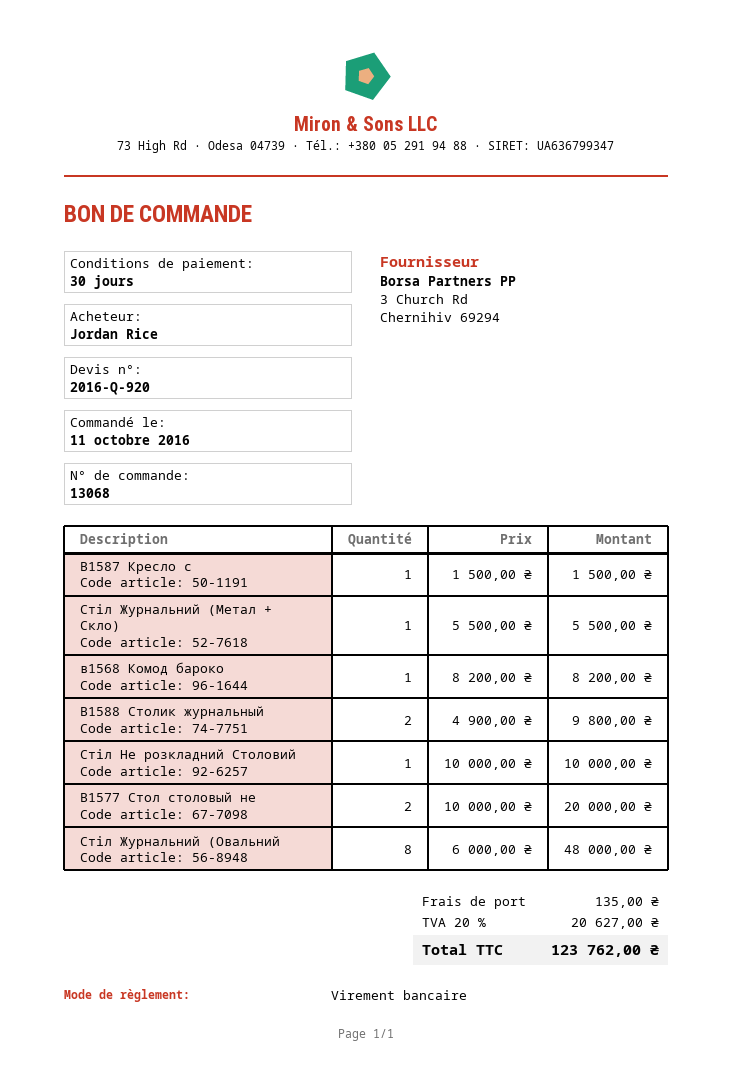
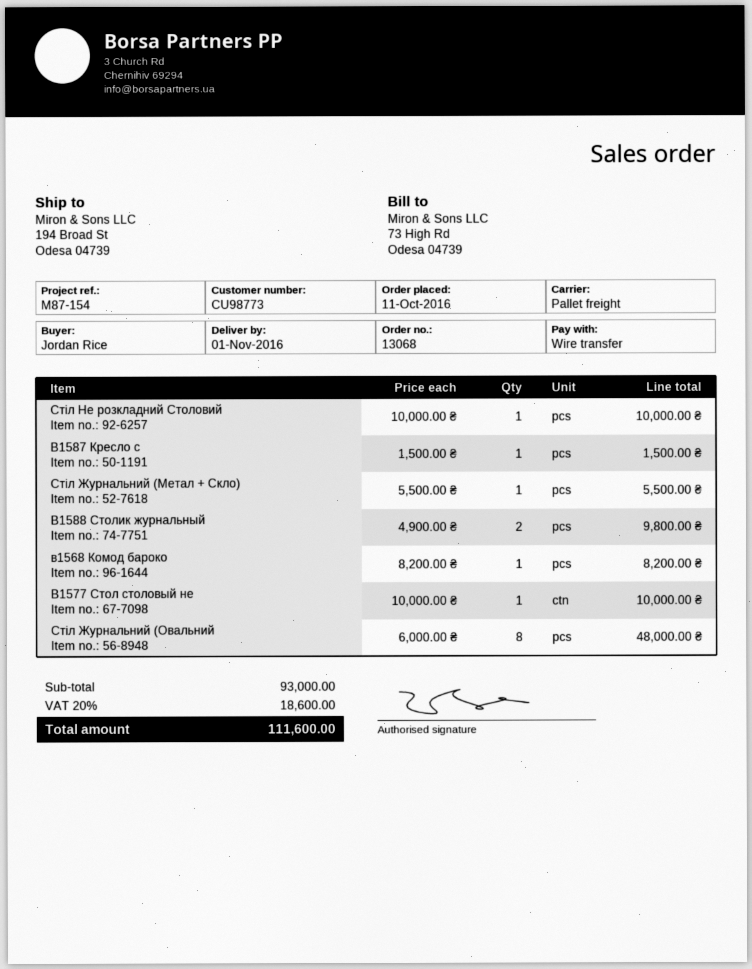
В1577 Стол столовый не: 2 x 10000.00 = 20000.00 -> 1 x 10000.00 = 10000.00
shipping: 135.00 -> none
tax: 20% = 20627.00 -> 20% = 18600.00
total: 123762.00 -> 111600.00

